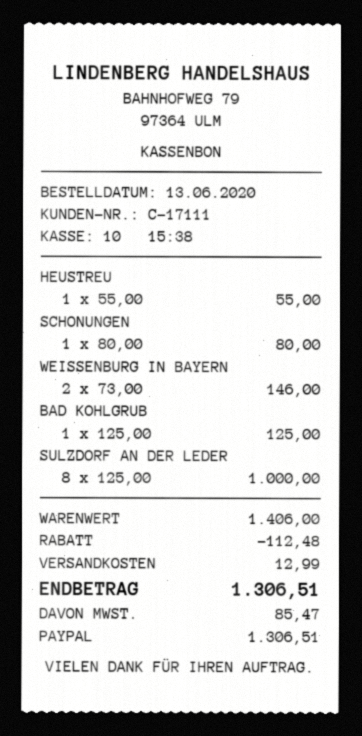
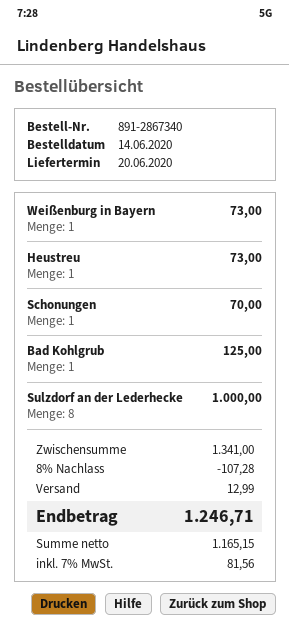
order date: 2020-06-13 -> 2020-06-14
HEUSTREU: 1 for 55.00 -> 1 for 73.00
SCHONUNGEN: 1 for 80.00 -> 1 for 70.00
WEISSENBURG IN BAYERN: 2 for 146.00 -> 1 for 73.00
subtotal: 1406.00 -> 1341.00
discount: 112.48 -> 107.28
tax: 85.47 -> 81.56
total: 1306.51 -> 1246.71

